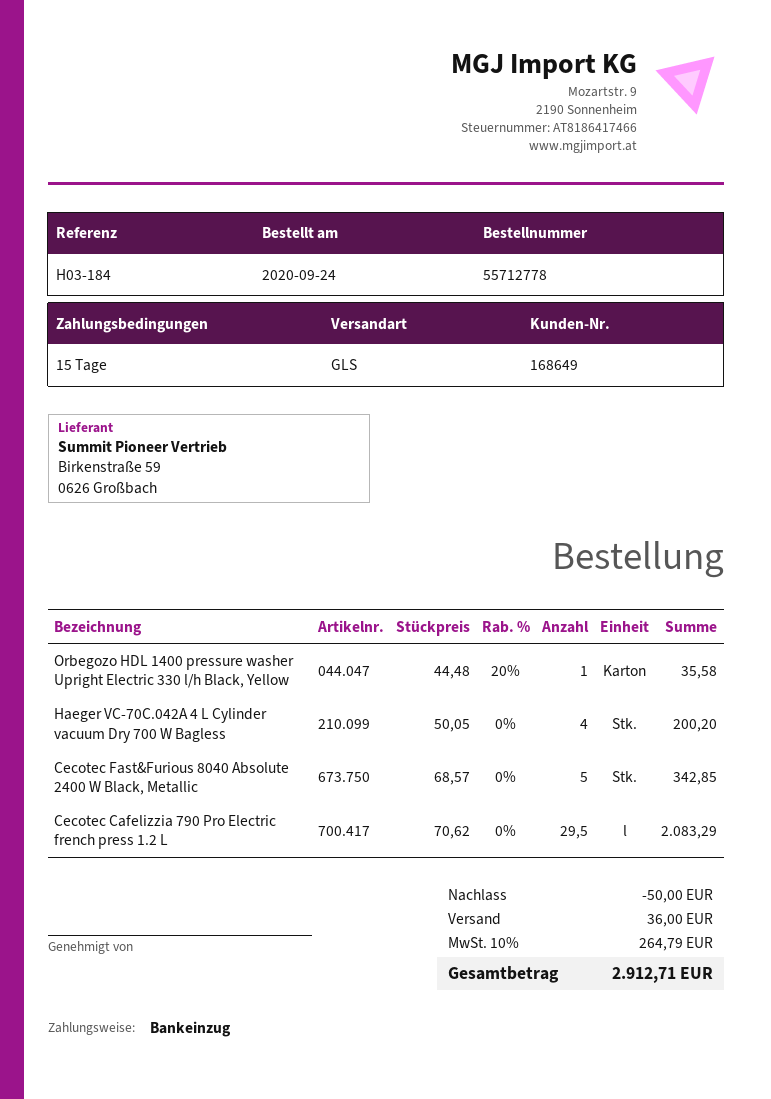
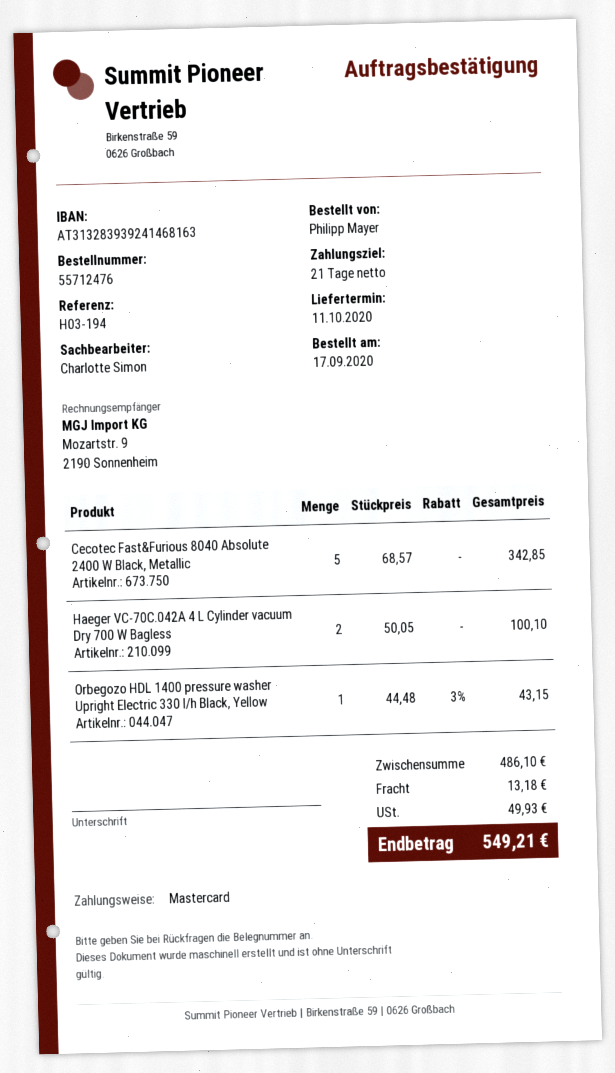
order number: 55712778 -> 55712476
order date: 2020-09-24 -> 2020-09-17
payment terms: 15 days -> 21 days
reference: H03-184 -> H03-194
payment method: direct debit -> Mastercard
Orbegozo HDL 1400 pressure washer Upright Electric 330 l/h Black, Yellow: 1 x 44.48 - 20% = 35.58 -> 1 x 44.48 - 3% = 43.15
Haeger VC-70C.042A 4 L Cylinder vacuum Dry 700 W Bagless: 4 x 50.05 = 200.20 -> 2 x 50.05 = 100.10
Cecotec Cafelizzia 790 Pro Electric french press 1.2 L: 29.5 x 70.62 = 2083.29 -> none
discount: 50.00 -> none
shipping: 36.00 -> 13.18
tax: 264.79 -> 49.93
total: 2912.71 -> 549.21

